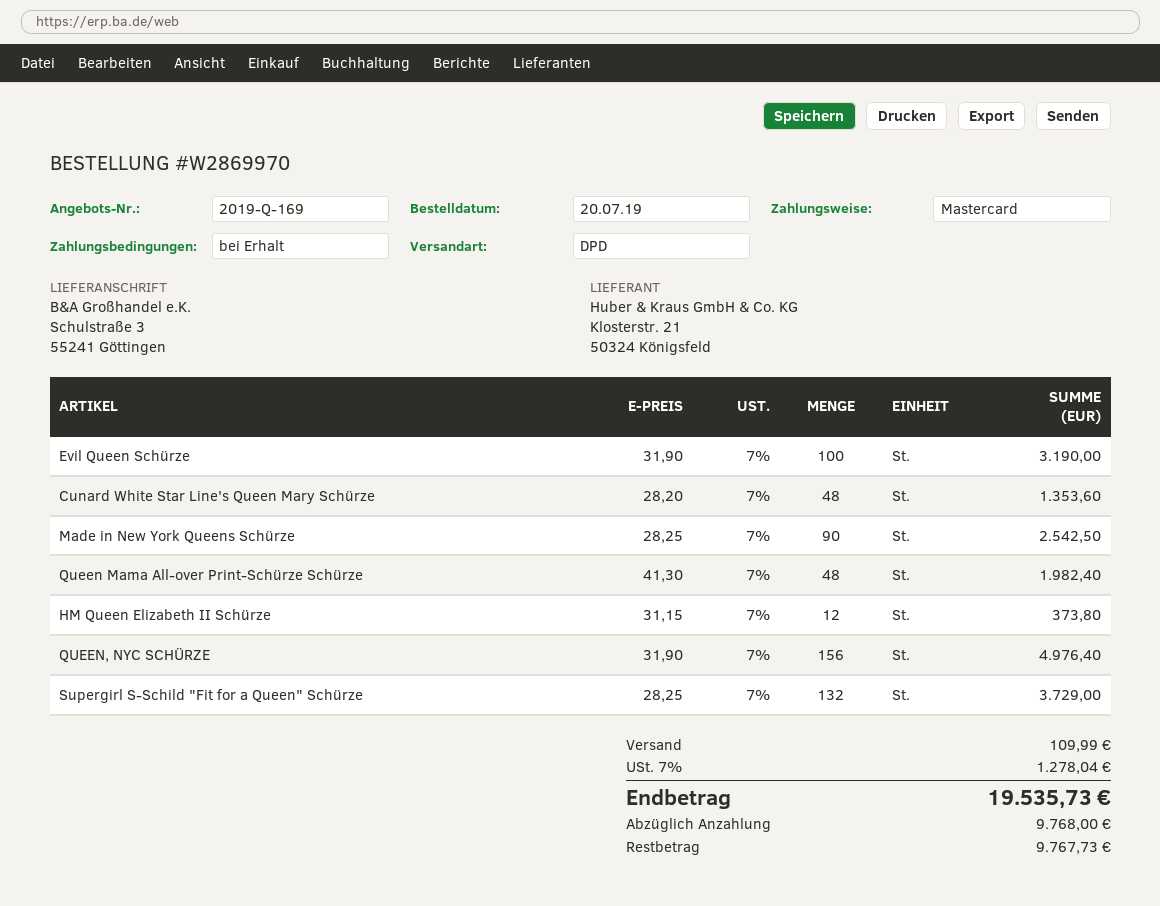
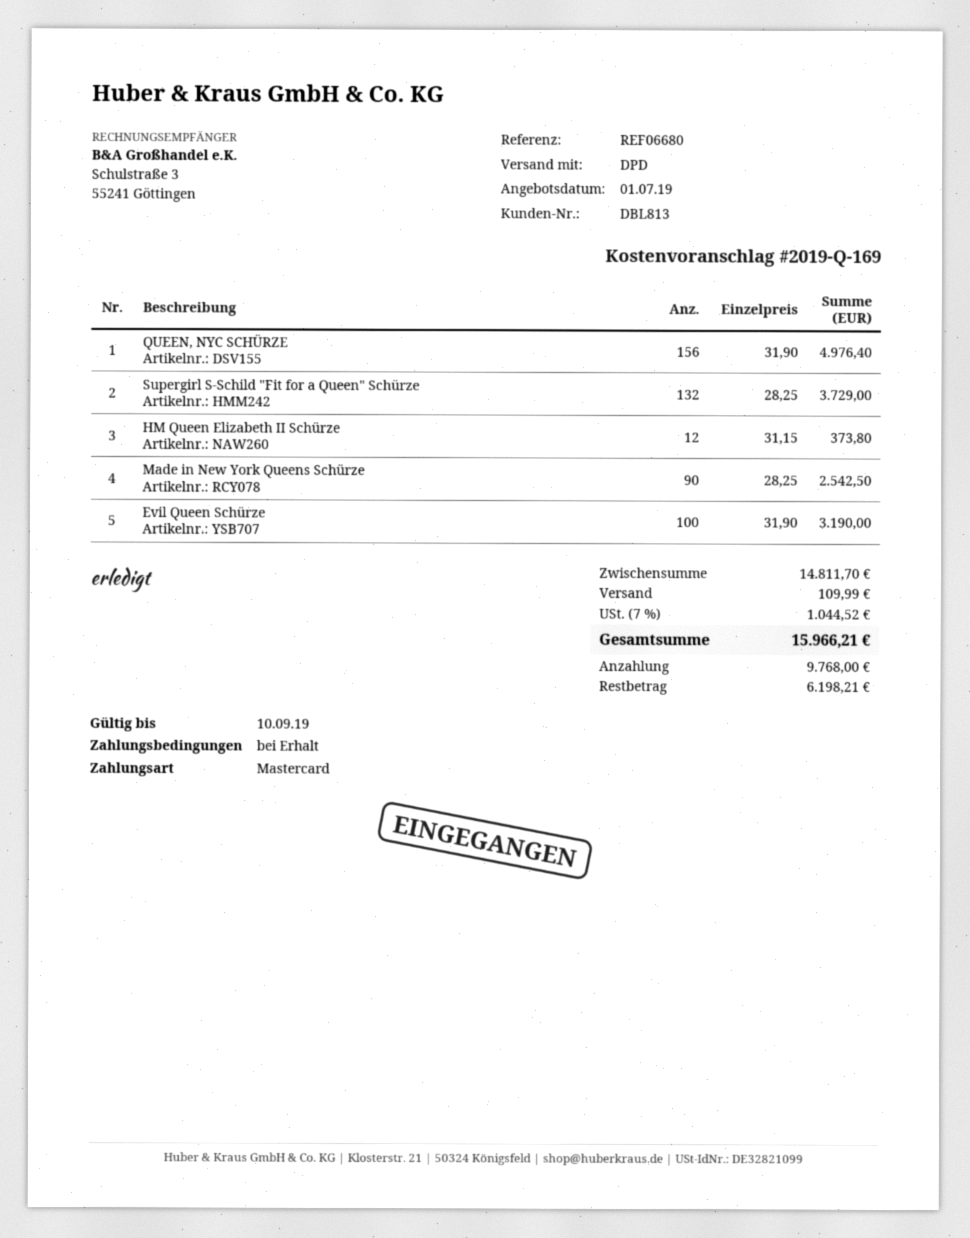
Cunard White Star Line's Queen Mary Schürze: 48 x 28.20 = 1353.60 -> none
Queen Mama All-over Print-Schürze Schürze: 48 x 41.30 = 1982.40 -> none
tax: 7% = 1278.04 -> 7% = 1044.52
total: 19535.73 -> 15966.21
balance: 9767.73 -> 6198.21

